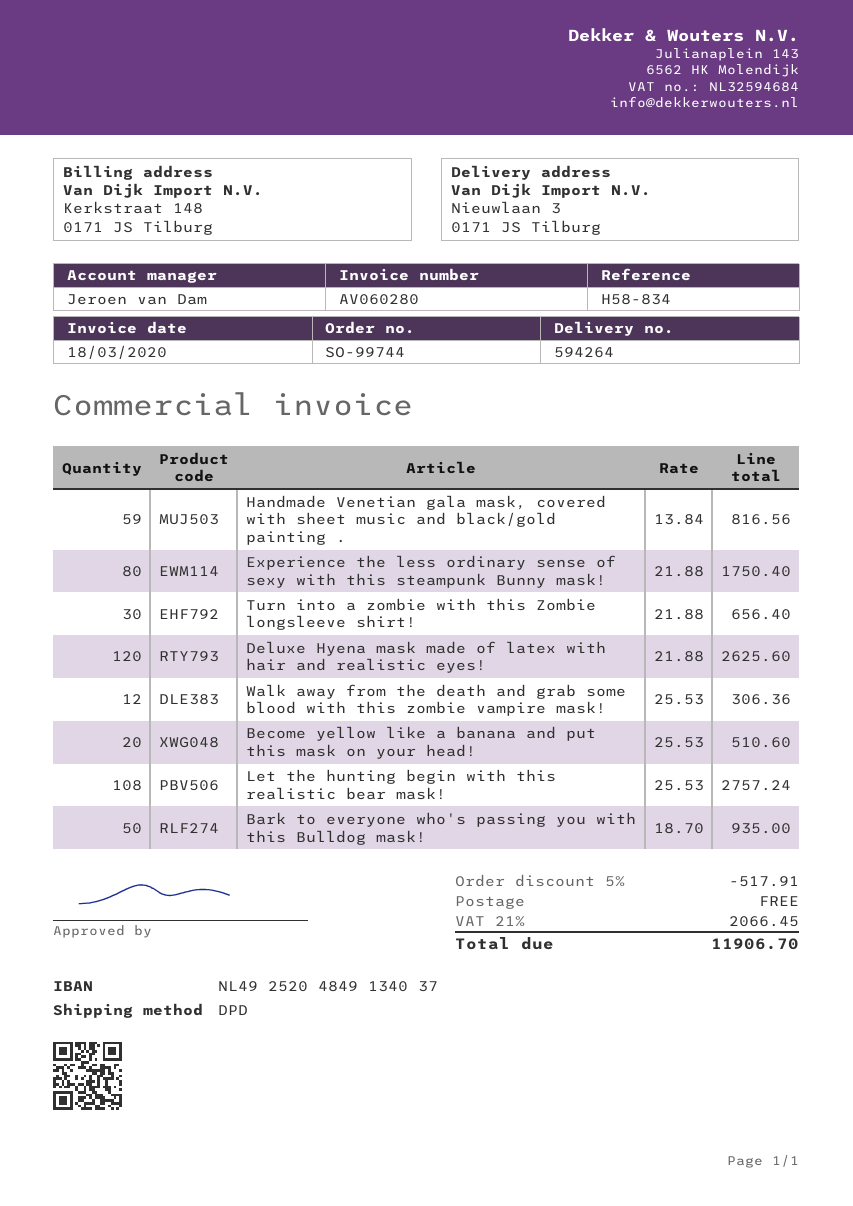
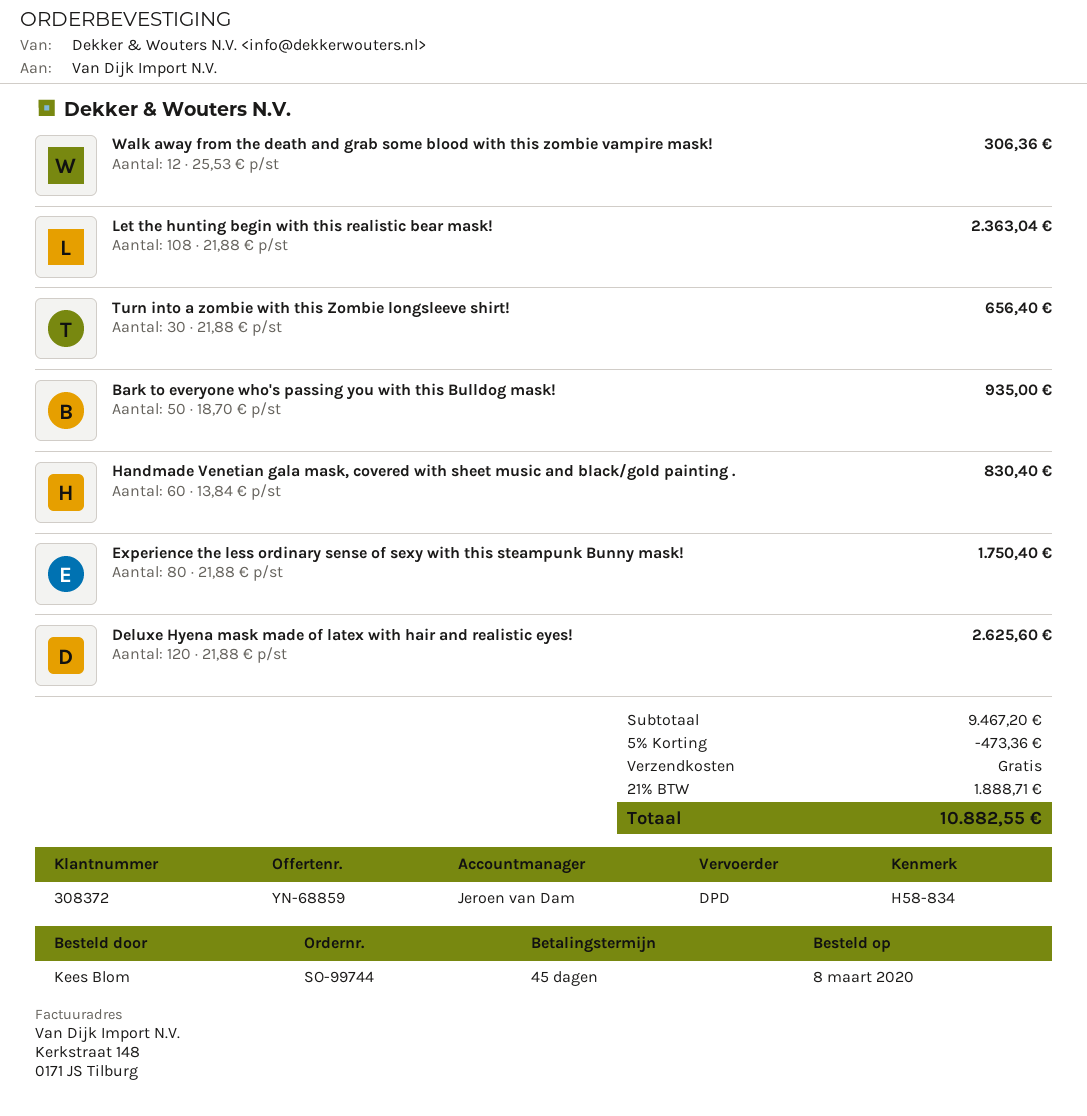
Handmade Venetian gala mask, covered with sheet music and black/gold painting .: 59 x 13.84 = 816.56 -> 60 x 13.84 = 830.40
Become yellow like a banana and put this mask on your head!: 20 x 25.53 = 510.60 -> none
Let the hunting begin with this realistic bear mask!: 108 x 25.53 = 2757.24 -> 108 x 21.88 = 2363.04
discount: 5% = 517.91 -> 5% = 473.36
tax: 21% = 2066.45 -> 21% = 1888.71
total: 11906.70 -> 10882.55

